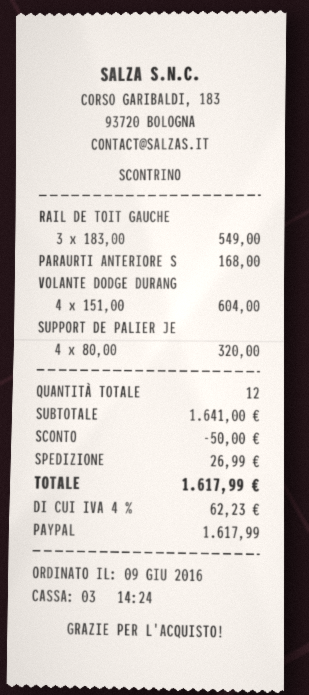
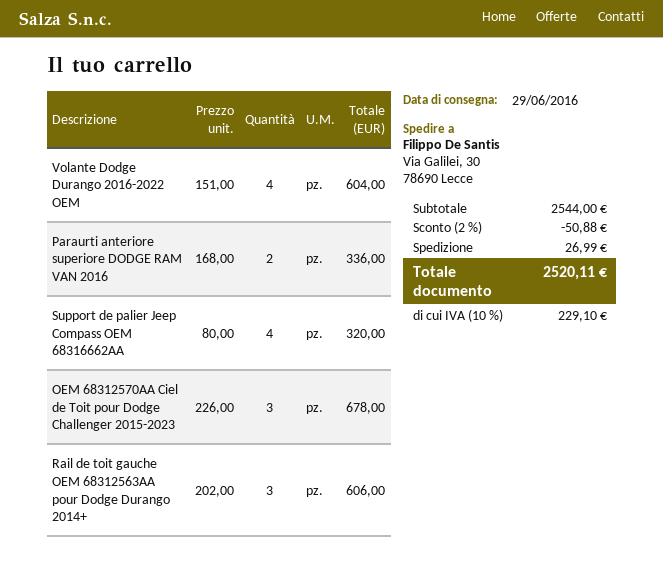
RAIL DE TOIT GAUCHE: 3 x 183.00 = 549.00 -> 3 x 202.00 = 606.00
PARAURTI ANTERIORE S: 1 x 168.00 = 168.00 -> 2 x 168.00 = 336.00
OEM 68312570AA Ciel de Toit pour Dodge Challenger 2015-2023: none -> 3 x 226.00 = 678.00
subtotal: 1641.00 -> 2544.00
discount: 50.00 -> 50.88
tax: 4% = 62.23 -> 10% = 229.10
total: 1617.99 -> 2520.11

